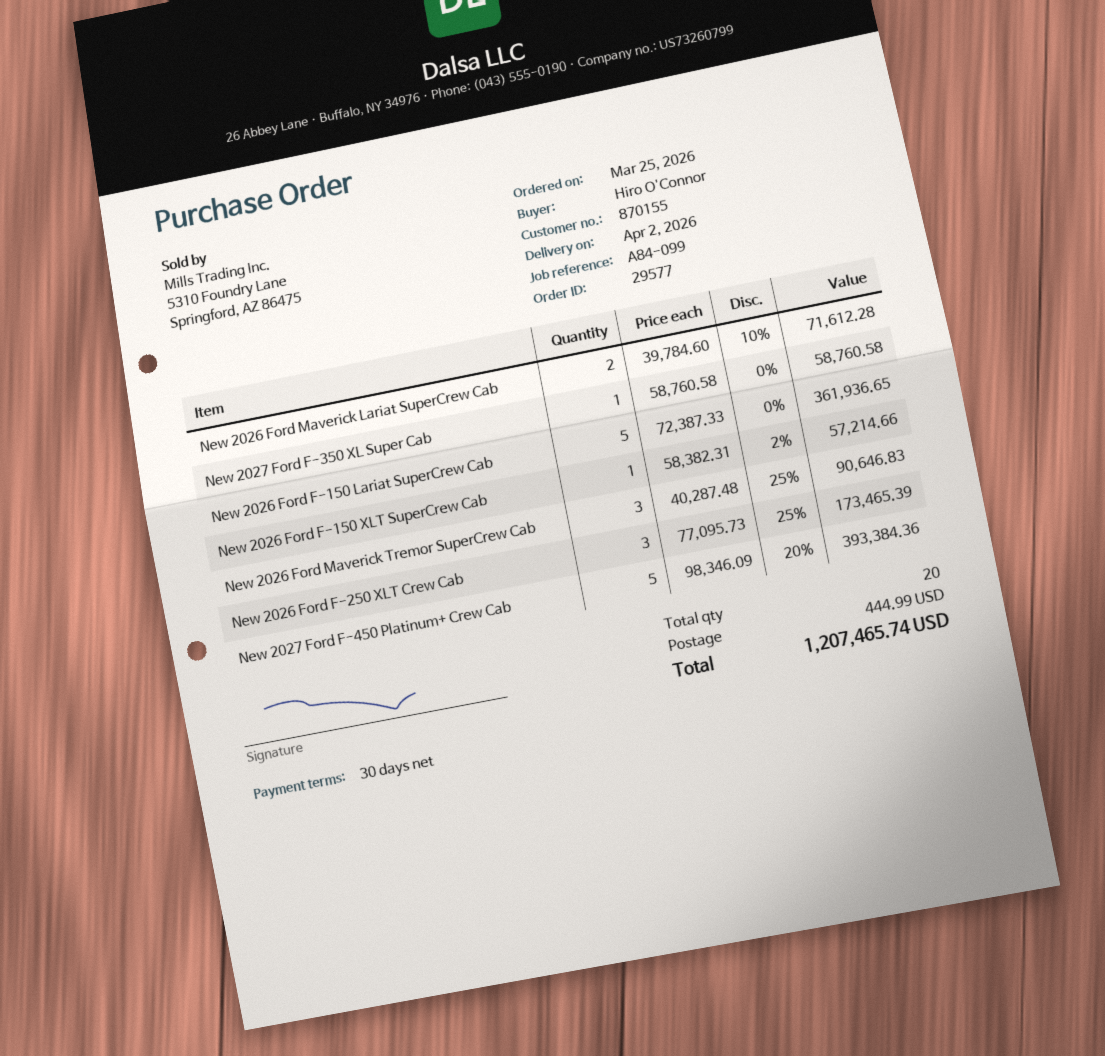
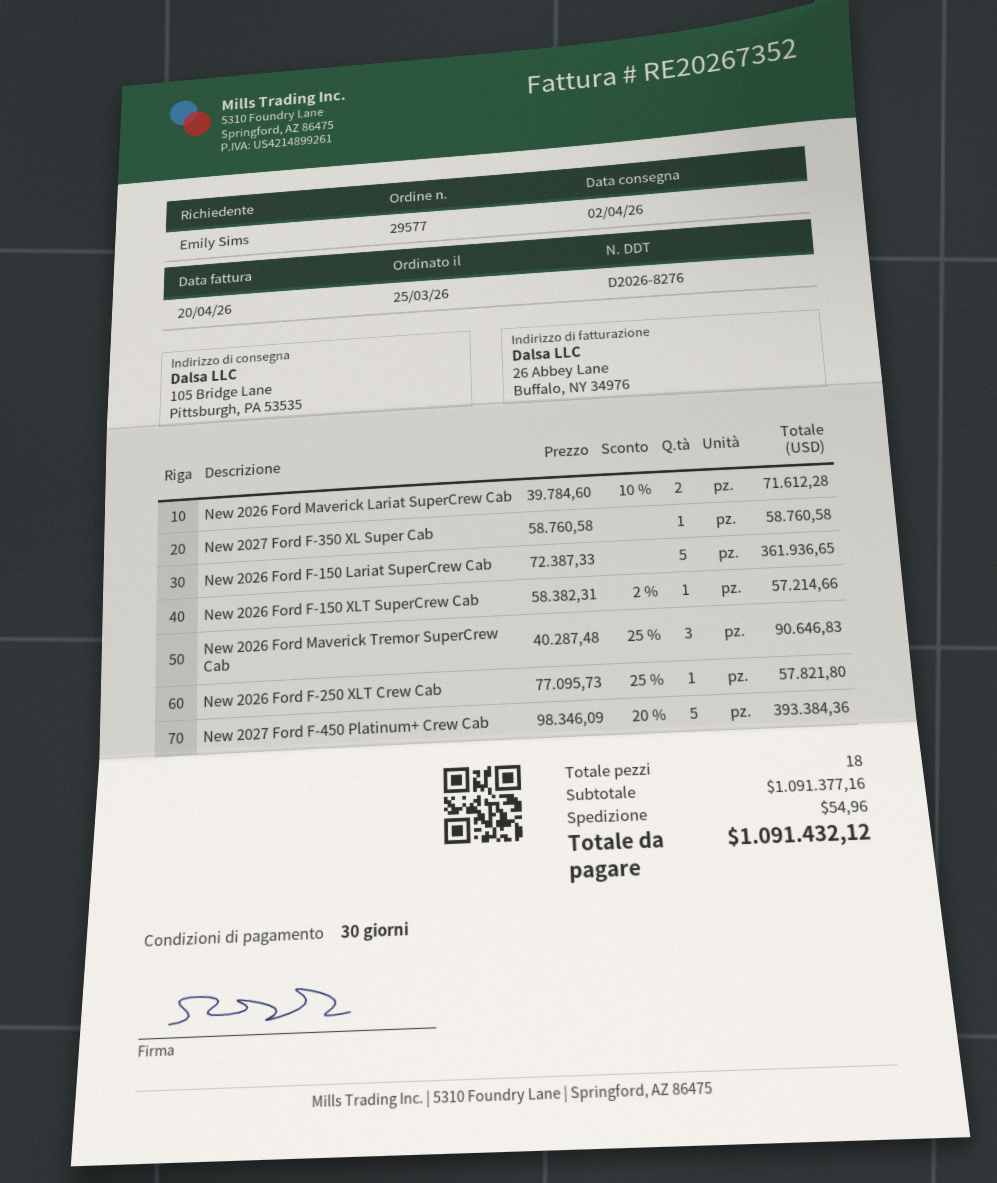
ordered by: Hiro O'Connor -> Emily Sims
New 2026 Ford F-250 XLT Crew Cab: 3 x 77095.73 - 25% = 173465.39 -> 1 x 77095.73 - 25% = 57821.80
total quantity: 20 -> 18
shipping: 444.99 -> 54.96
total: 1207465.74 -> 1091432.12

